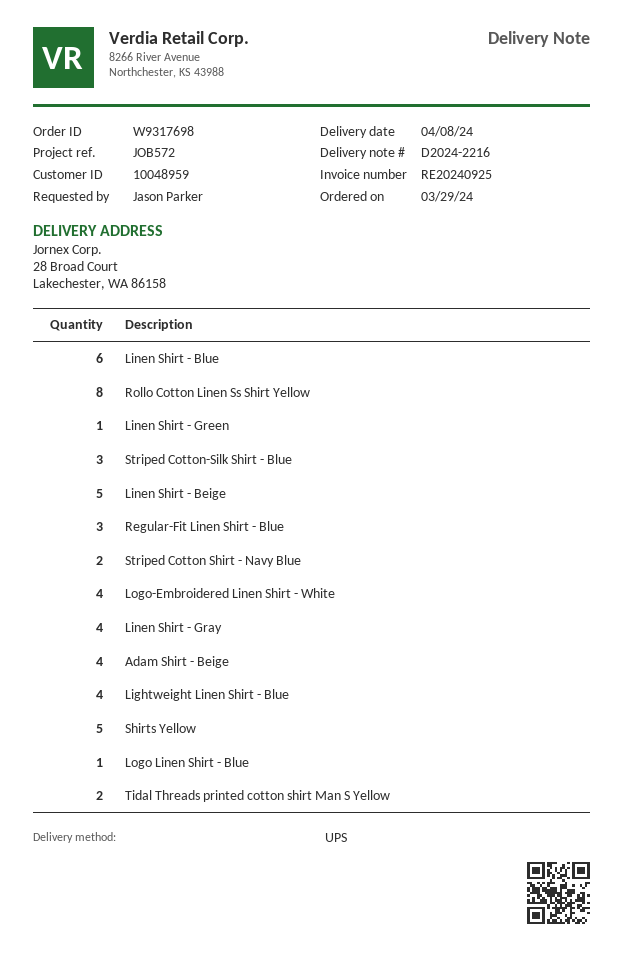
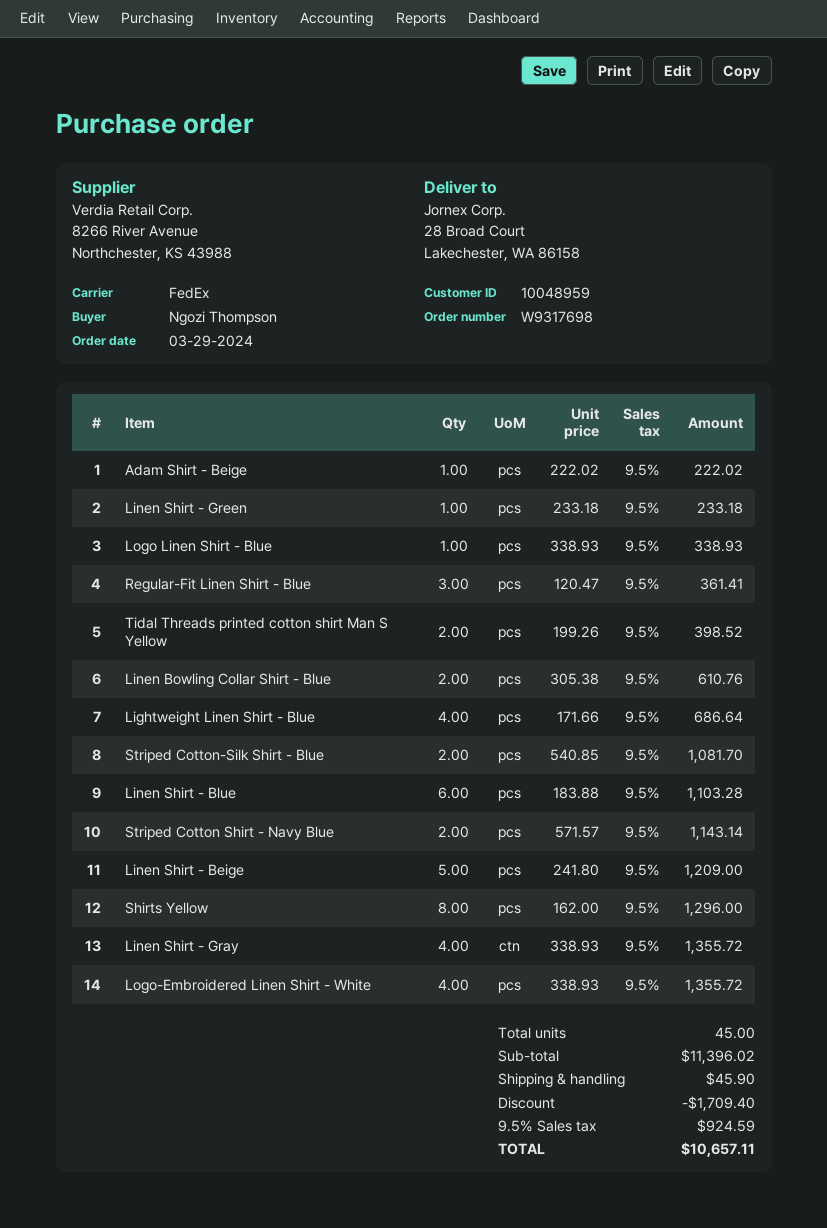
ordered by: Jason Parker -> Ngozi Thompson
shipping method: UPS -> FedEx
Rollo Cotton Linen Ss Shirt Yellow: 8 -> none
Striped Cotton-Silk Shirt - Blue: 3 -> 2
Adam Shirt - Beige: 4 -> 1
Shirts Yellow: 5 -> 8
Linen Bowling Collar Shirt - Blue: none -> 2

